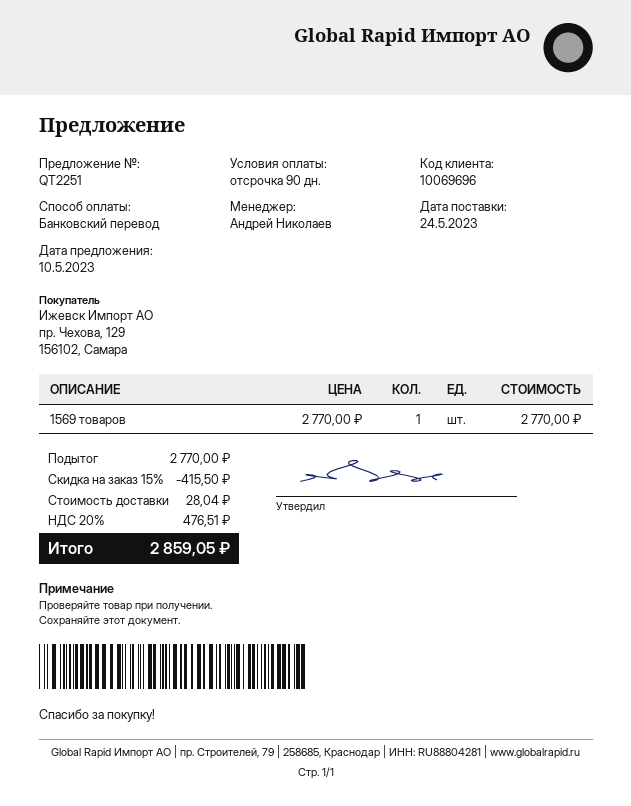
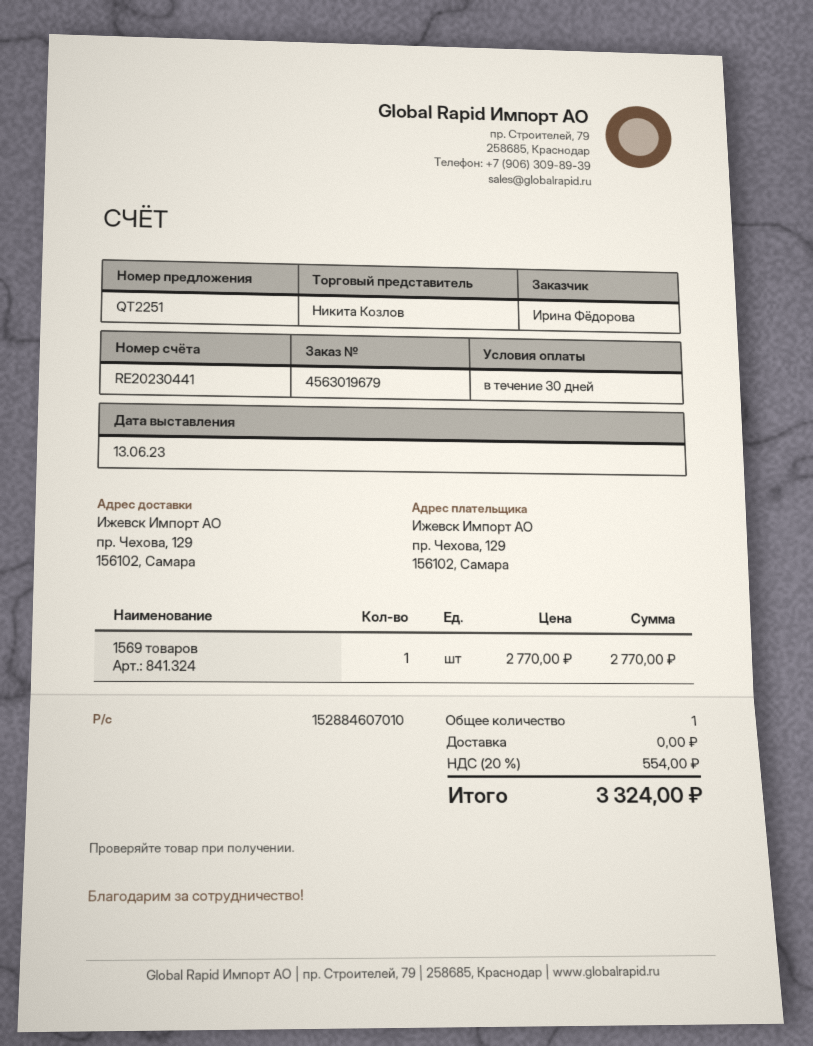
payment terms: 90 days -> 30 days
sales rep: Андрей Николаев -> Никита Козлов
discount: 15% = 415.50 -> none
shipping: 28.04 -> 0.00
tax: 20% = 476.51 -> 20% = 554.00
total: 2859.05 -> 3324.00

